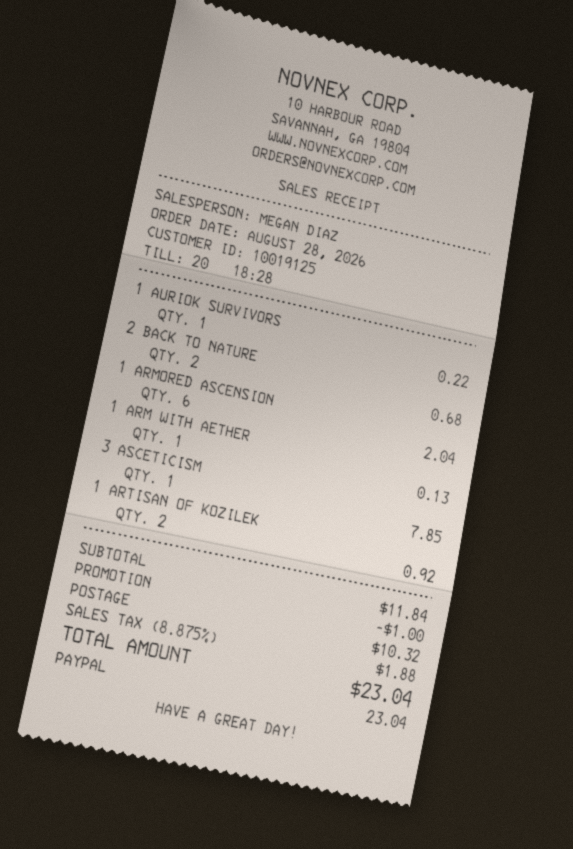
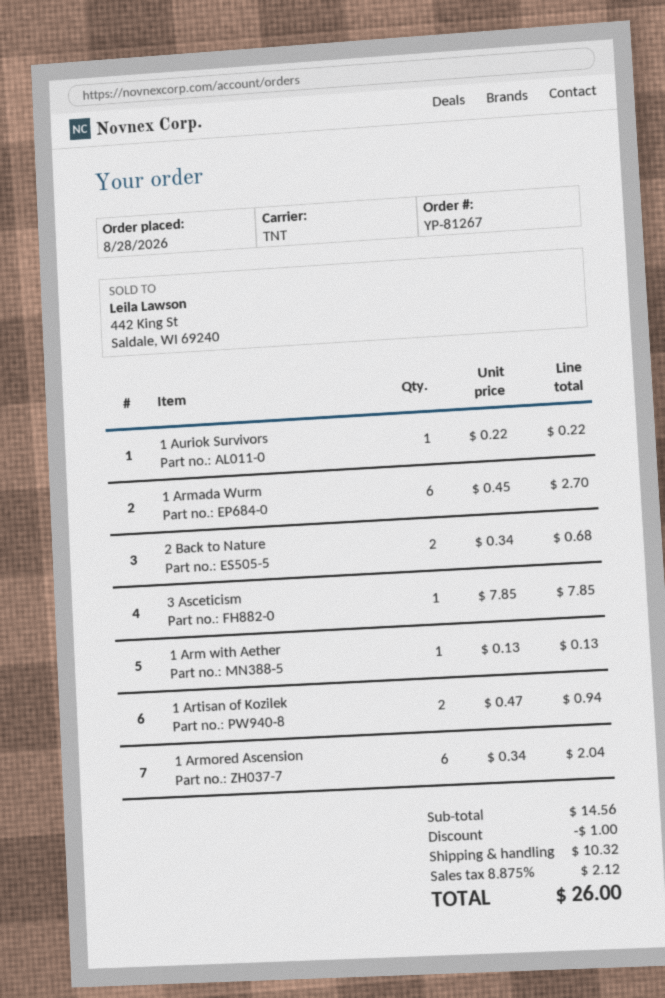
1 ARTISAN OF KOZILEK: 2 for 0.92 -> 2 for 0.94
1 Armada Wurm: none -> 6 for 2.70
subtotal: 11.84 -> 14.56
tax: 8.875% = 1.88 -> 8.875% = 2.12
total: 23.04 -> 26.00

